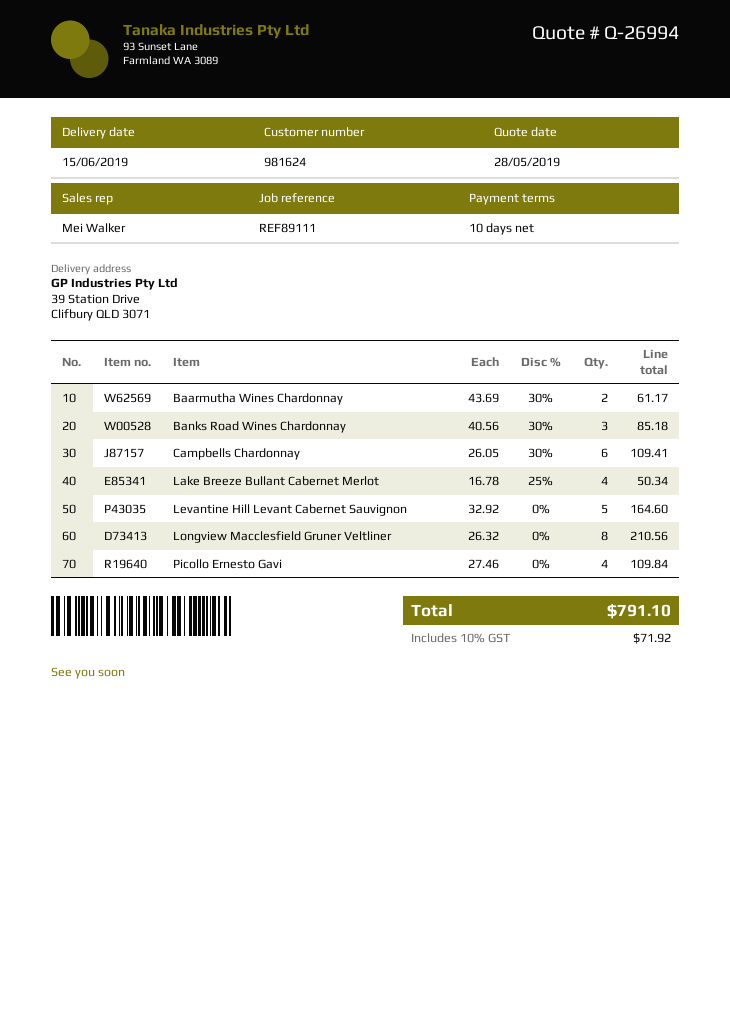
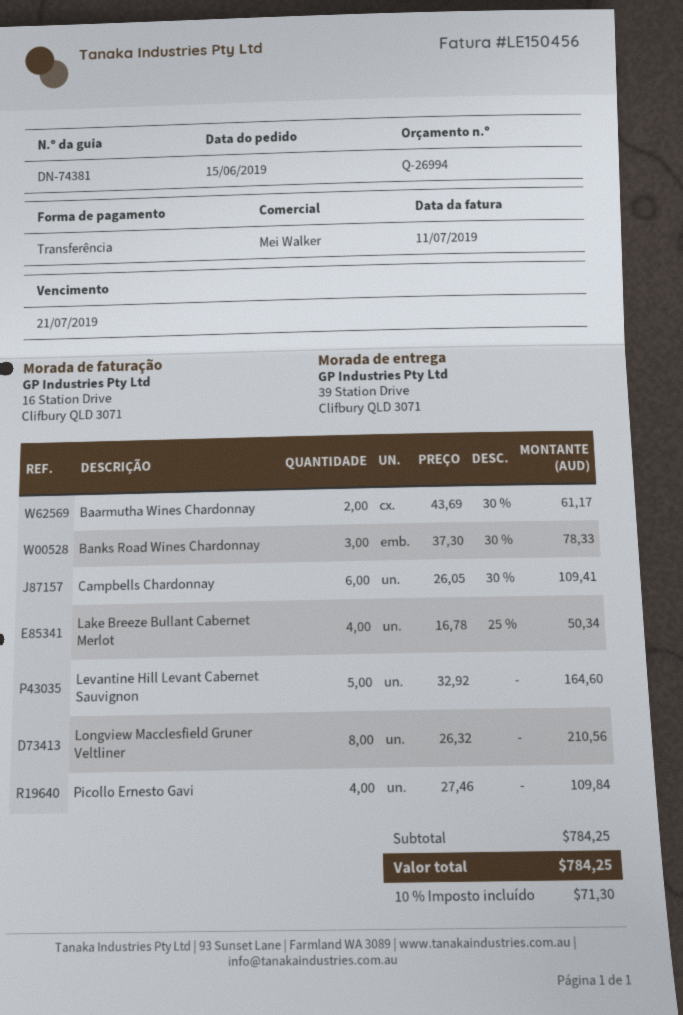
Banks Road Wines Chardonnay: 3 x 40.56 - 30% = 85.18 -> 3 x 37.30 - 30% = 78.33
tax: 10% = 71.92 -> 10% = 71.30
total: 791.10 -> 784.25

